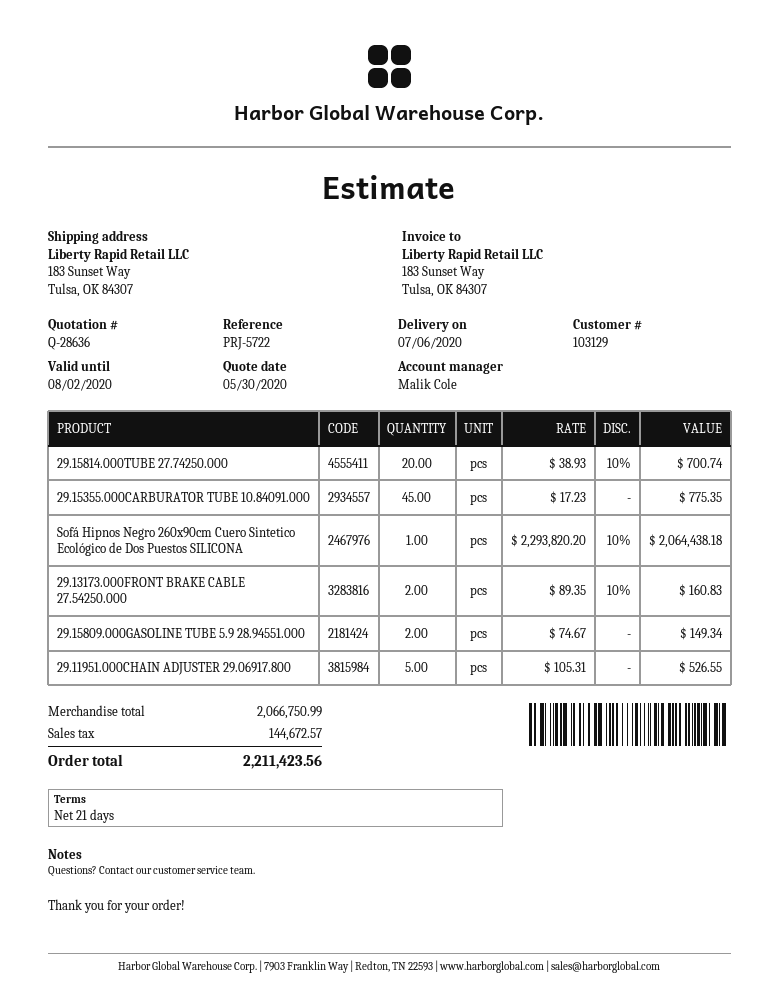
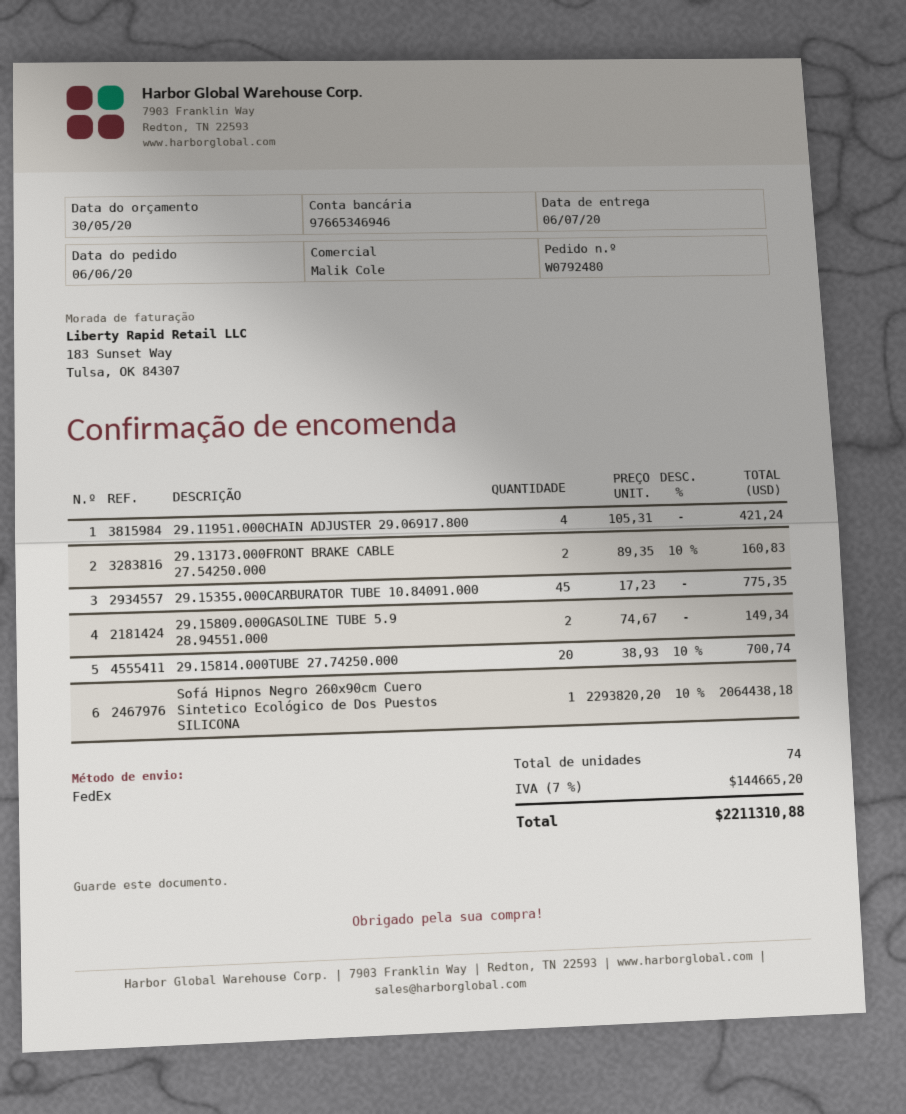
29.11951.000CHAIN ADJUSTER 29.06917.800: 5 x 105.31 = 526.55 -> 4 x 105.31 = 421.24
tax: 144672.57 -> 144665.20
total: 2211423.56 -> 2211310.88

